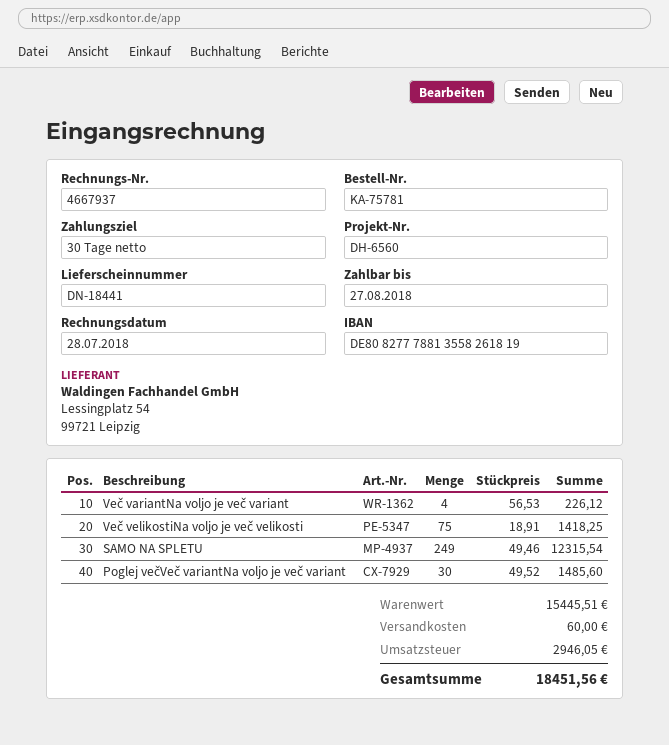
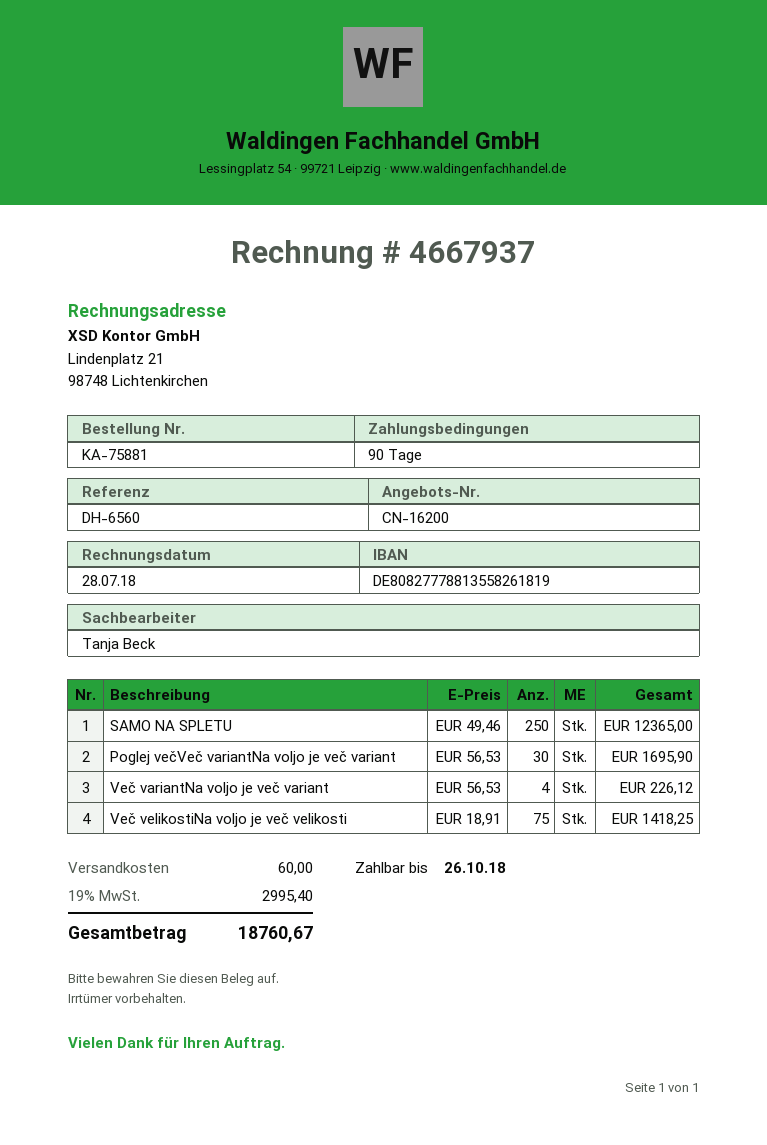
order number: KA-75781 -> KA-75881
payment terms: 30 days -> 90 days
due date: 2018-08-27 -> 2018-10-26
SAMO NA SPLETU: 249 x 49.46 = 12315.54 -> 250 x 49.46 = 12365.00
Poglej večVeč variantNa voljo je več variant: 30 x 49.52 = 1485.60 -> 30 x 56.53 = 1695.90
tax: 2946.05 -> 2995.40
total: 18451.56 -> 18760.67

